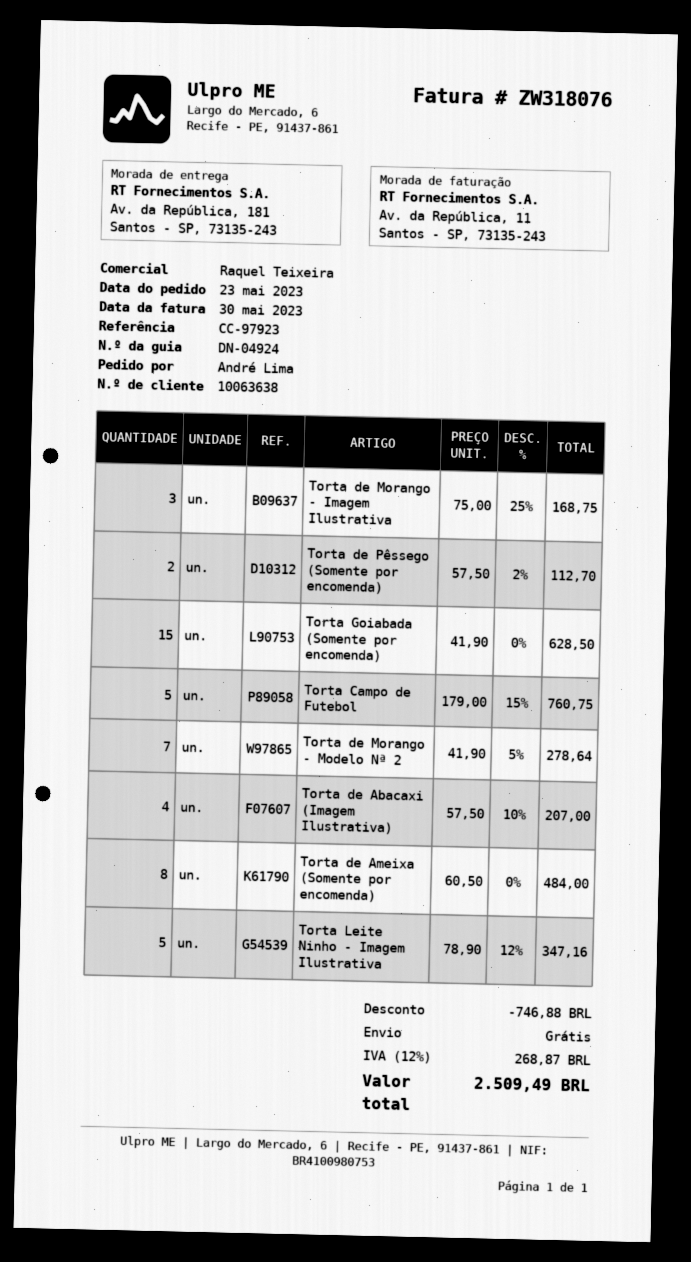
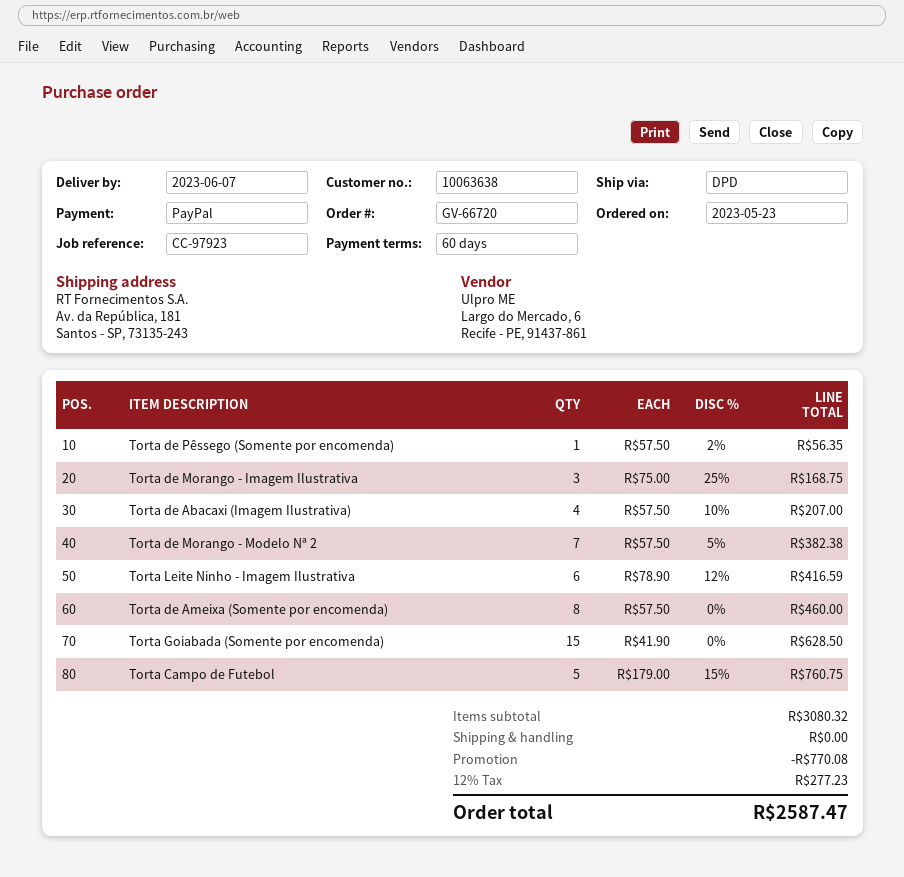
Torta de Pêssego (Somente por encomenda): 2 x 57.50 - 2% = 112.70 -> 1 x 57.50 - 2% = 56.35
Torta de Morango - Modelo Nª 2: 7 x 41.90 - 5% = 278.64 -> 7 x 57.50 - 5% = 382.38
Torta de Ameixa (Somente por encomenda): 8 x 60.50 = 484.00 -> 8 x 57.50 = 460.00
Torta Leite Ninho - Imagem Ilustrativa: 5 x 78.90 - 12% = 347.16 -> 6 x 78.90 - 12% = 416.59
discount: 746.88 -> 770.08
tax: 12% = 268.87 -> 12% = 277.23
total: 2509.49 -> 2587.47

